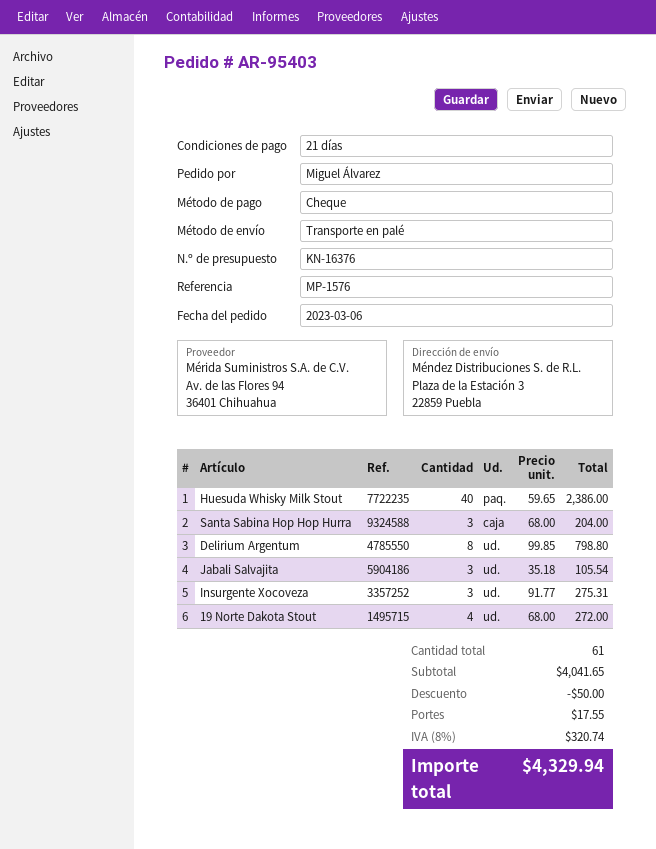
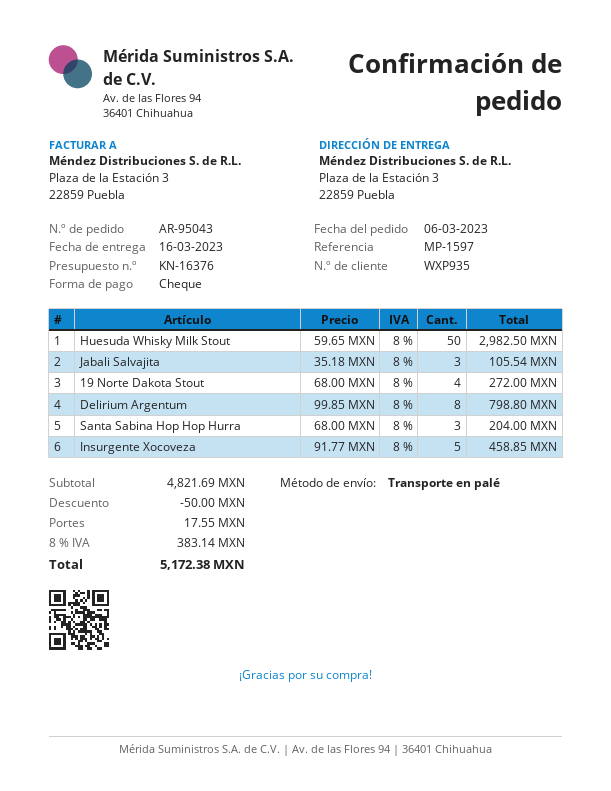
order number: AR-95403 -> AR-95043
reference: MP-1576 -> MP-1597
Huesuda Whisky Milk Stout: 40 x 59.65 = 2386.00 -> 50 x 59.65 = 2982.50
Insurgente Xocoveza: 3 x 91.77 = 275.31 -> 5 x 91.77 = 458.85
subtotal: 4041.65 -> 4821.69
tax: 8% = 320.74 -> 8% = 383.14
total: 4329.94 -> 5172.38

